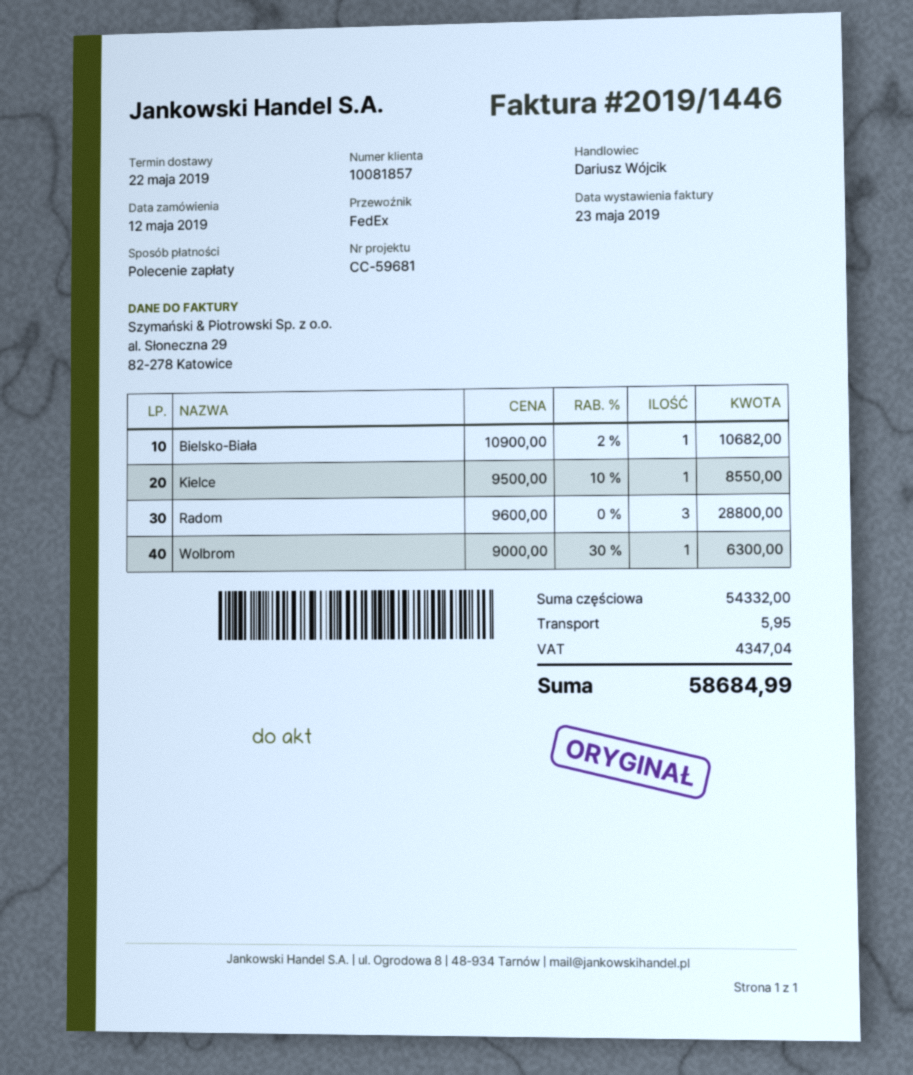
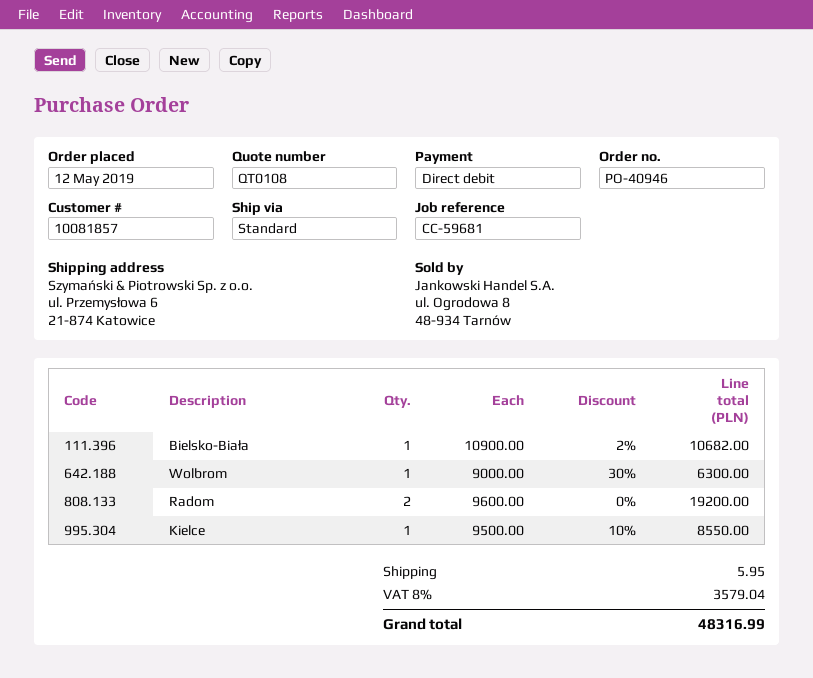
shipping method: FedEx -> standard
Radom: 3 x 9600.00 = 28800.00 -> 2 x 9600.00 = 19200.00
tax: 4347.04 -> 3579.04
total: 58684.99 -> 48316.99

